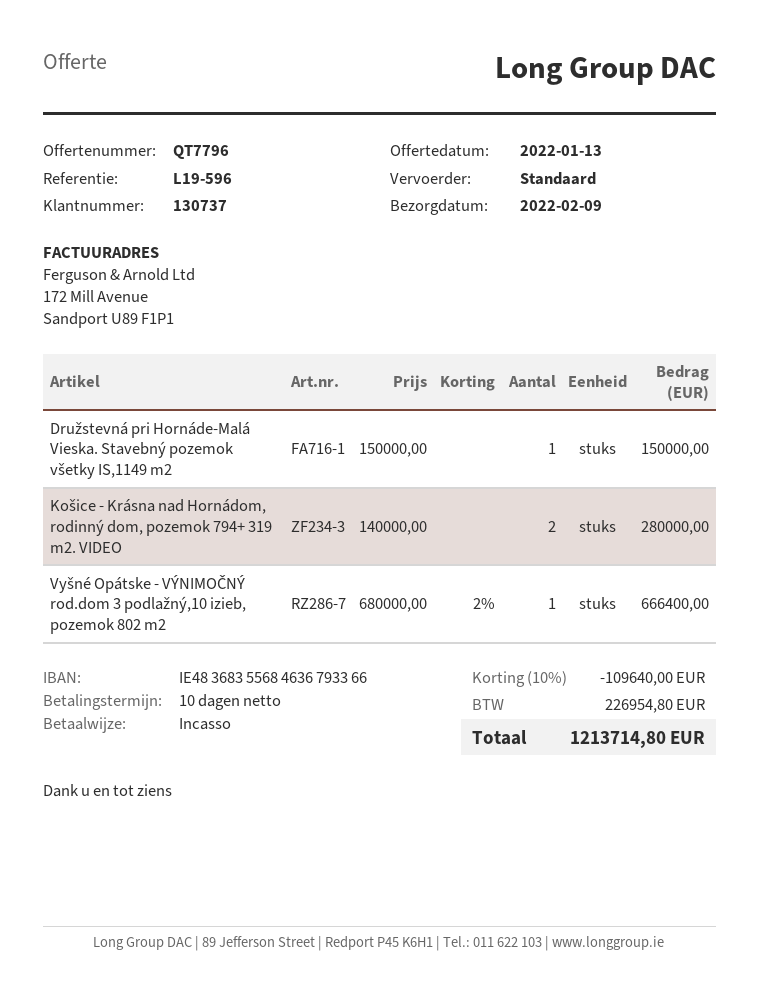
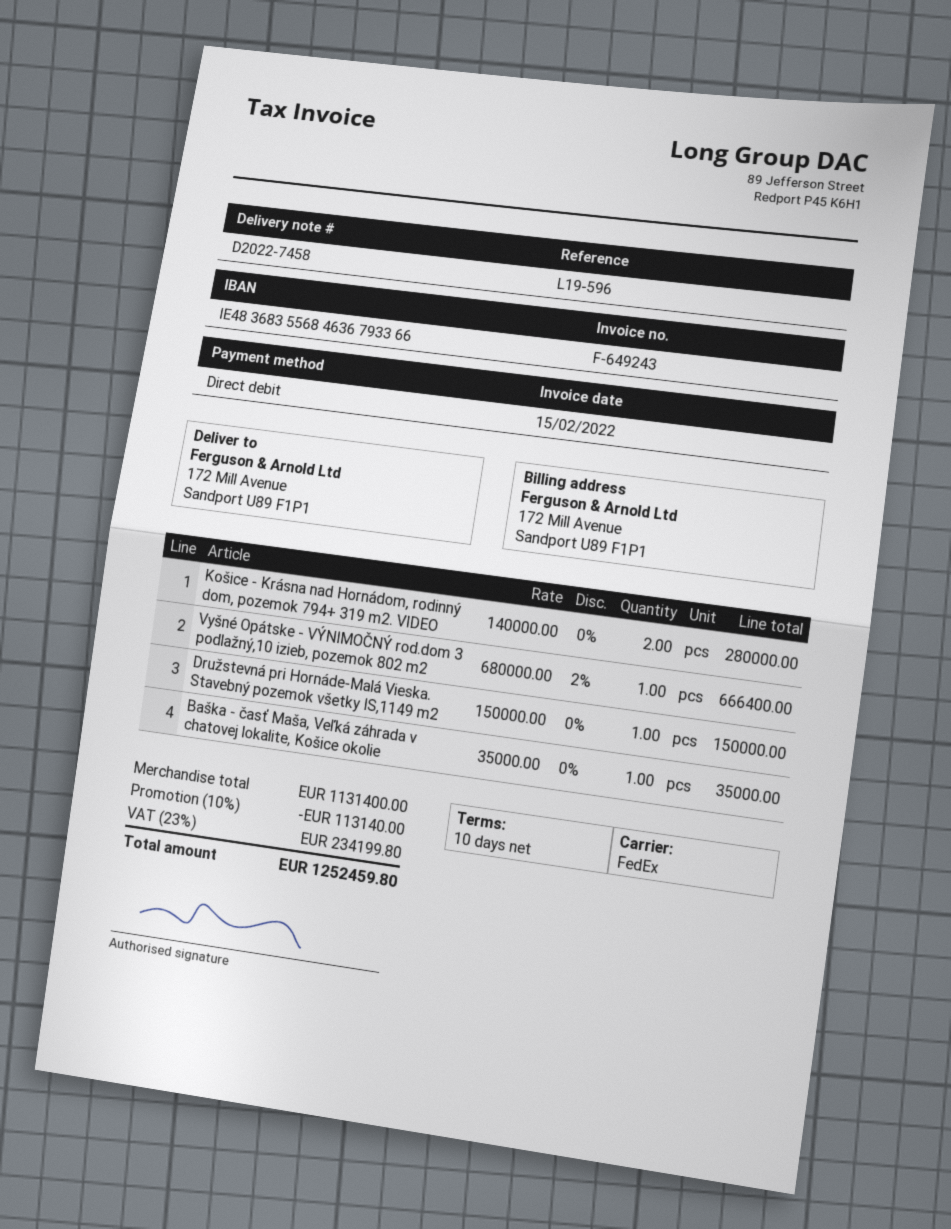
shipping method: standard -> FedEx
Baška - časť Maša, Veľká záhrada v chatovej lokalite, Košice okolie: none -> 1 x 35000.00 = 35000.00
discount: 10% = 109640.00 -> 10% = 113140.00
tax: 226954.80 -> 234199.80
total: 1213714.80 -> 1252459.80

